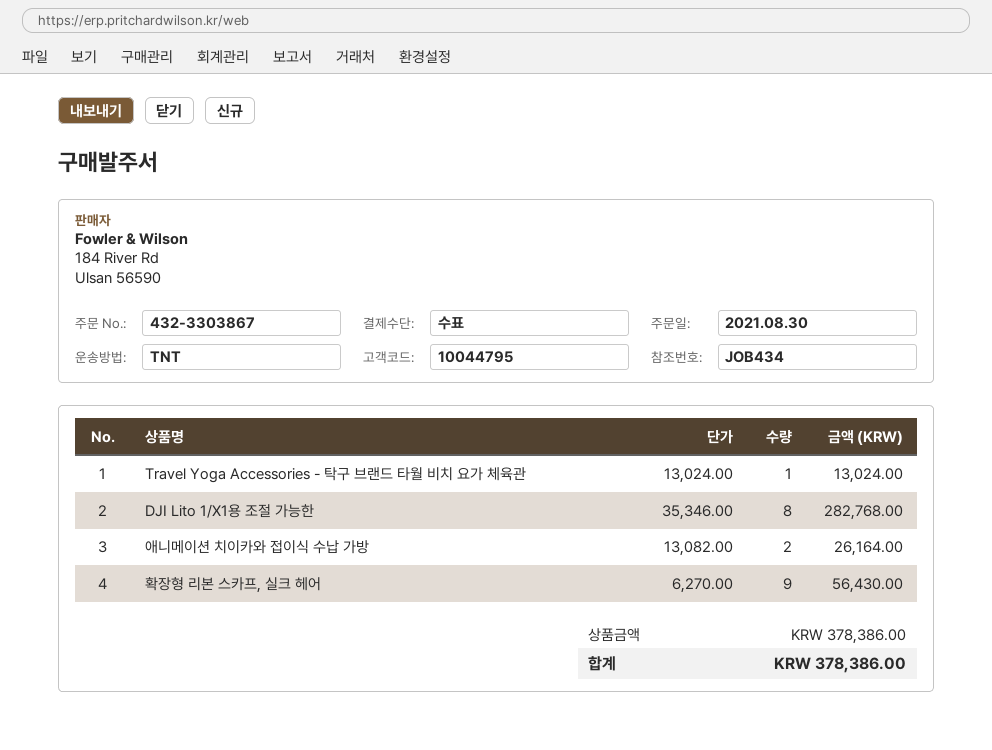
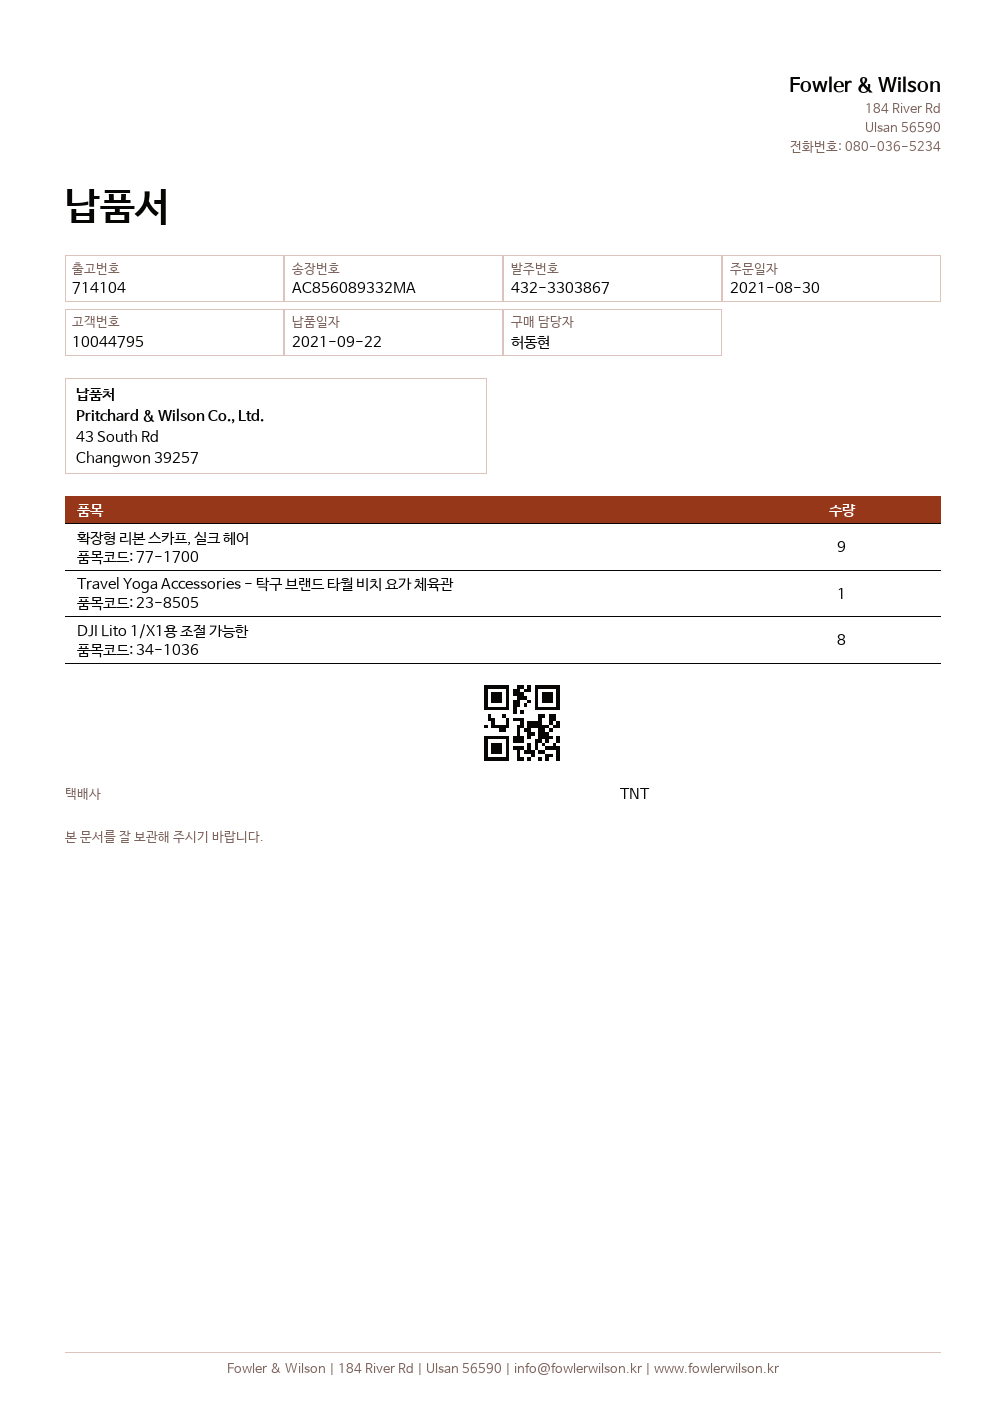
애니메이션 치이카와 접이식 수납 가방: 2 -> none

